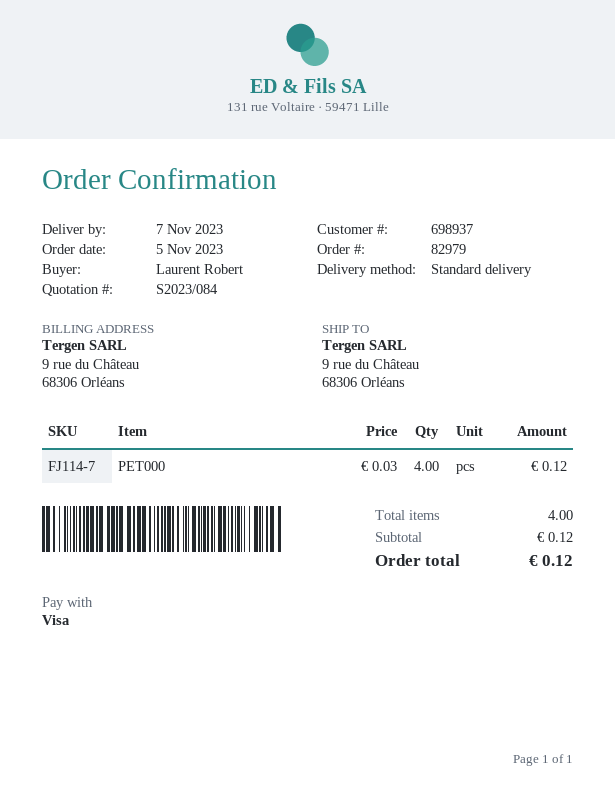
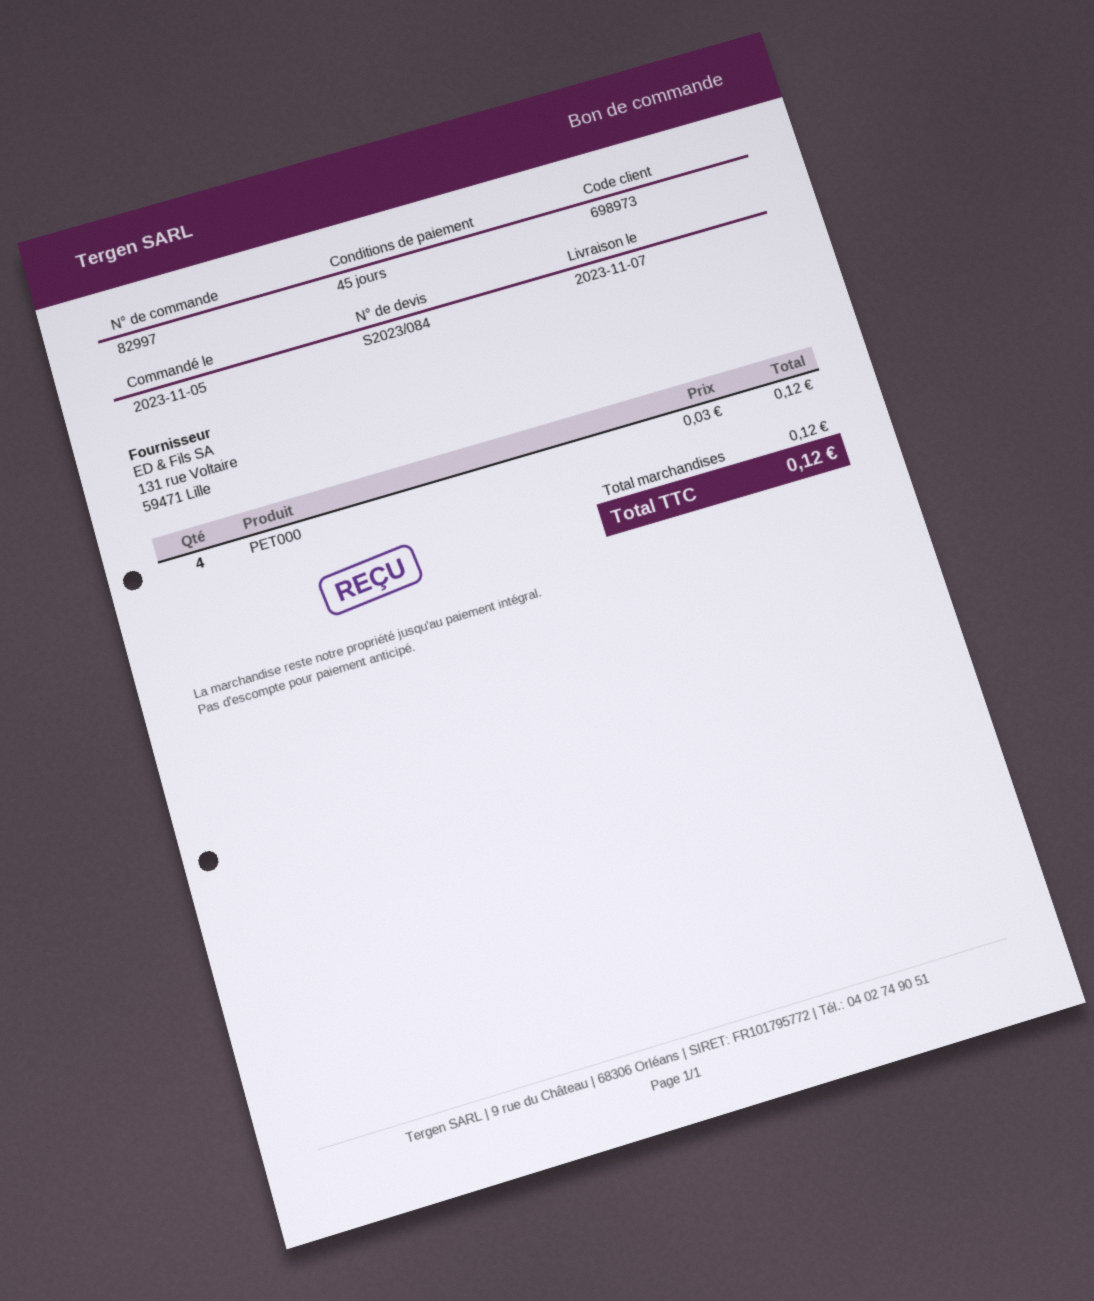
order number: 82979 -> 82997
customer number: 698937 -> 698973

